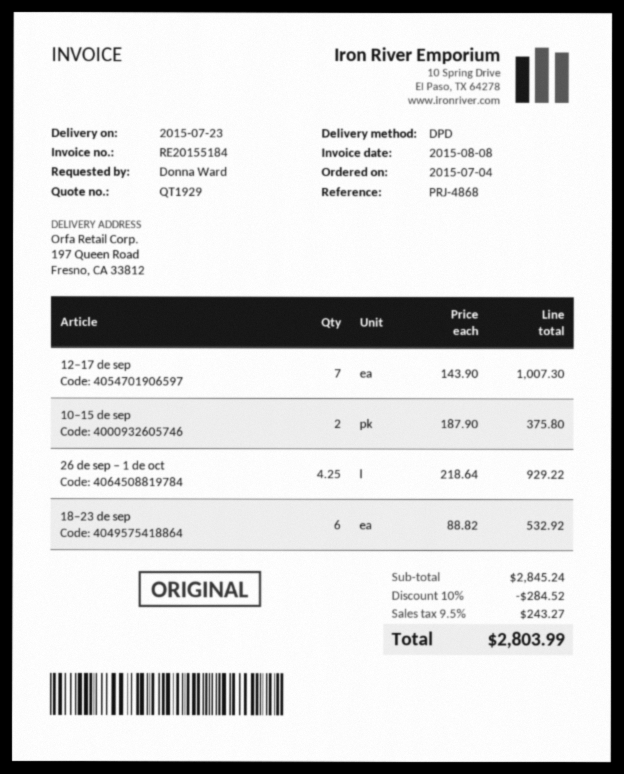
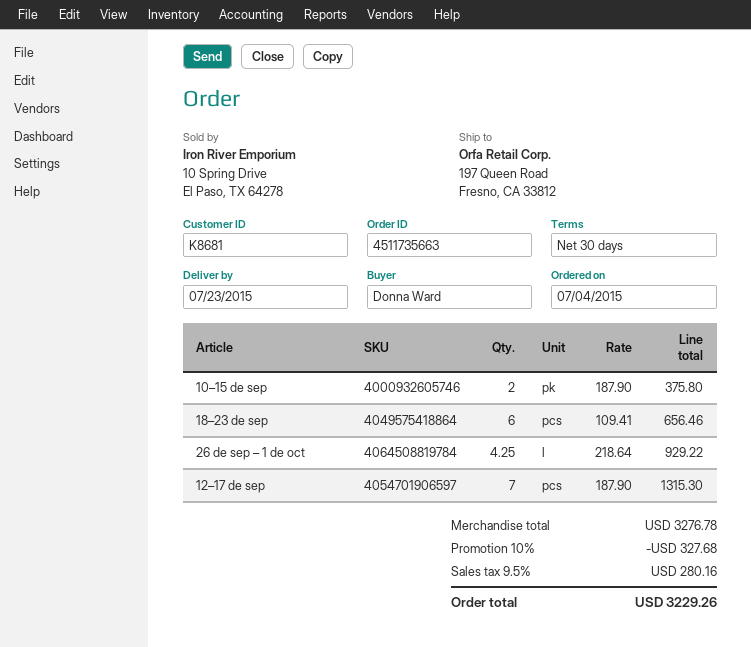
12–17 de sep: 7 x 143.90 = 1007.30 -> 7 x 187.90 = 1315.30
18–23 de sep: 6 x 88.82 = 532.92 -> 6 x 109.41 = 656.46
subtotal: 2845.24 -> 3276.78
discount: 10% = 284.52 -> 10% = 327.68
tax: 9.5% = 243.27 -> 9.5% = 280.16
total: 2803.99 -> 3229.26

